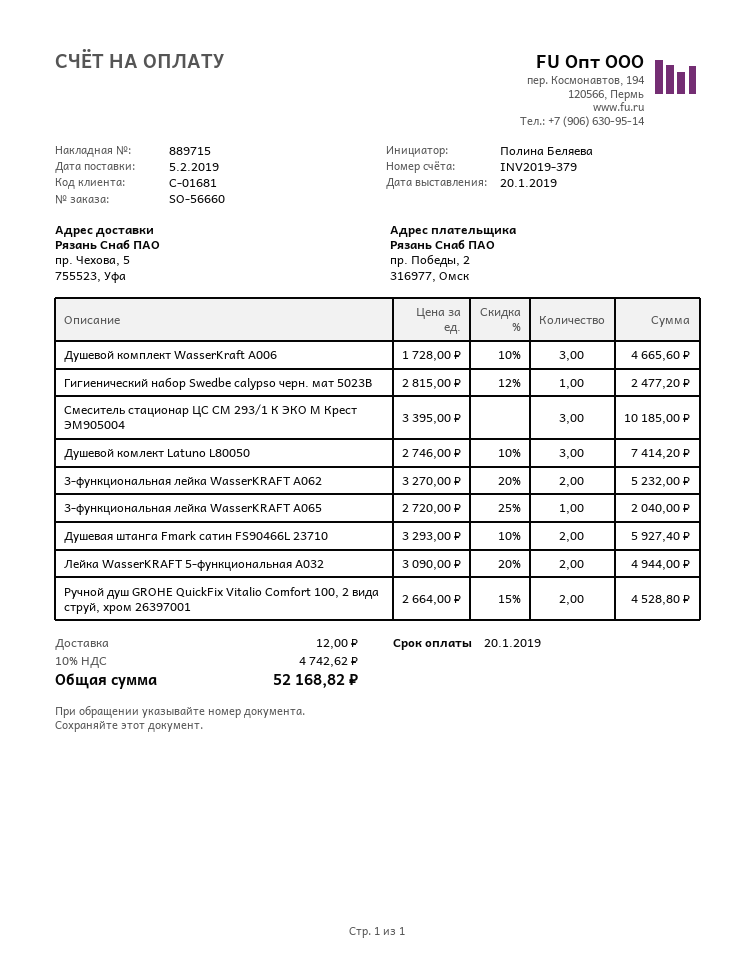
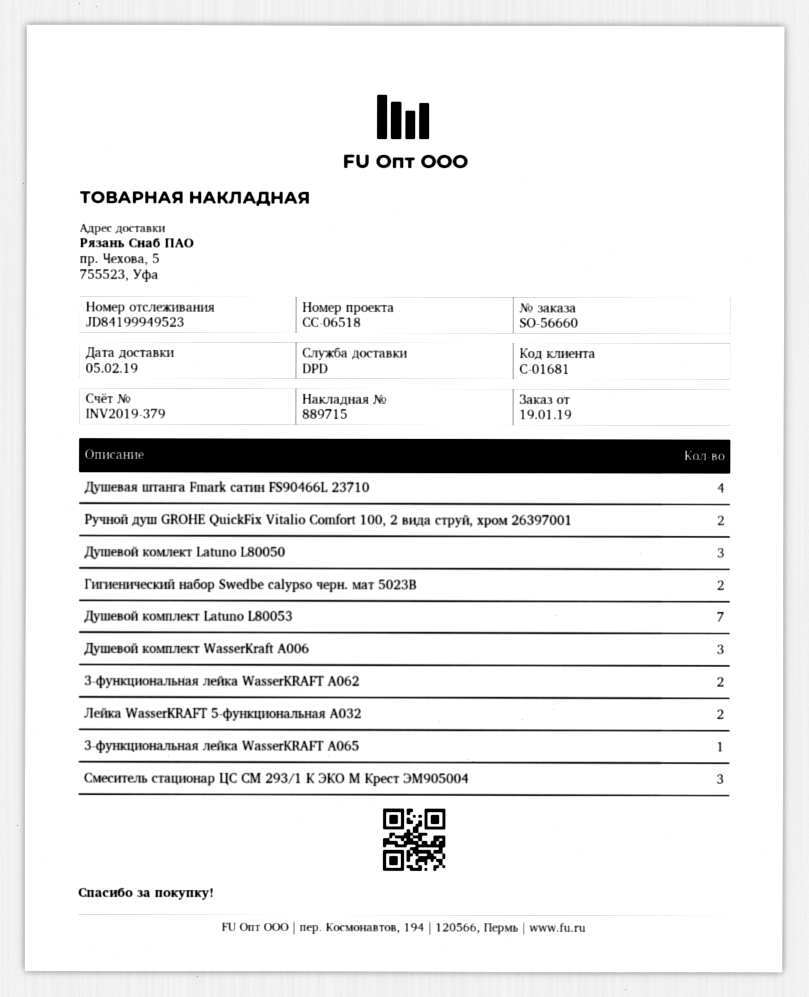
Гигиенический набор Swedbe calypso черн. мат 5023B: 1 -> 2
Душевая штанга Fmark сатин FS90466L 23710: 2 -> 4
Душевой комплект Latuno L80053: none -> 7

